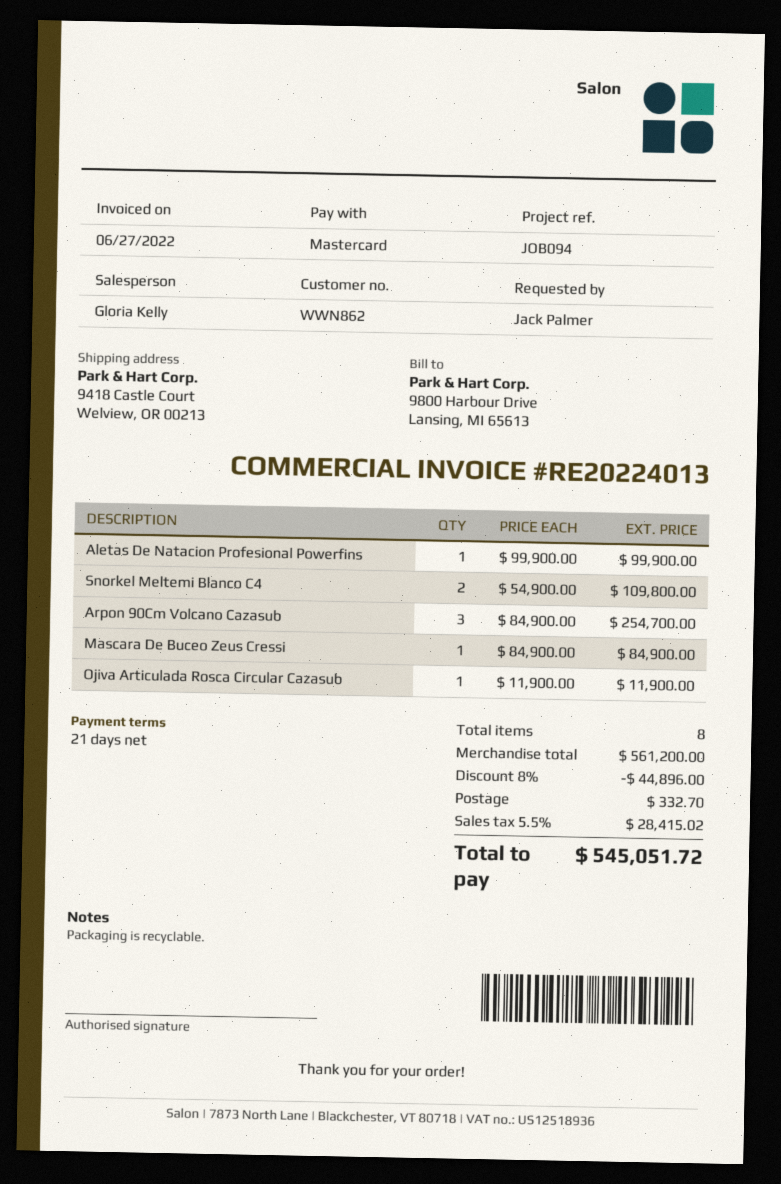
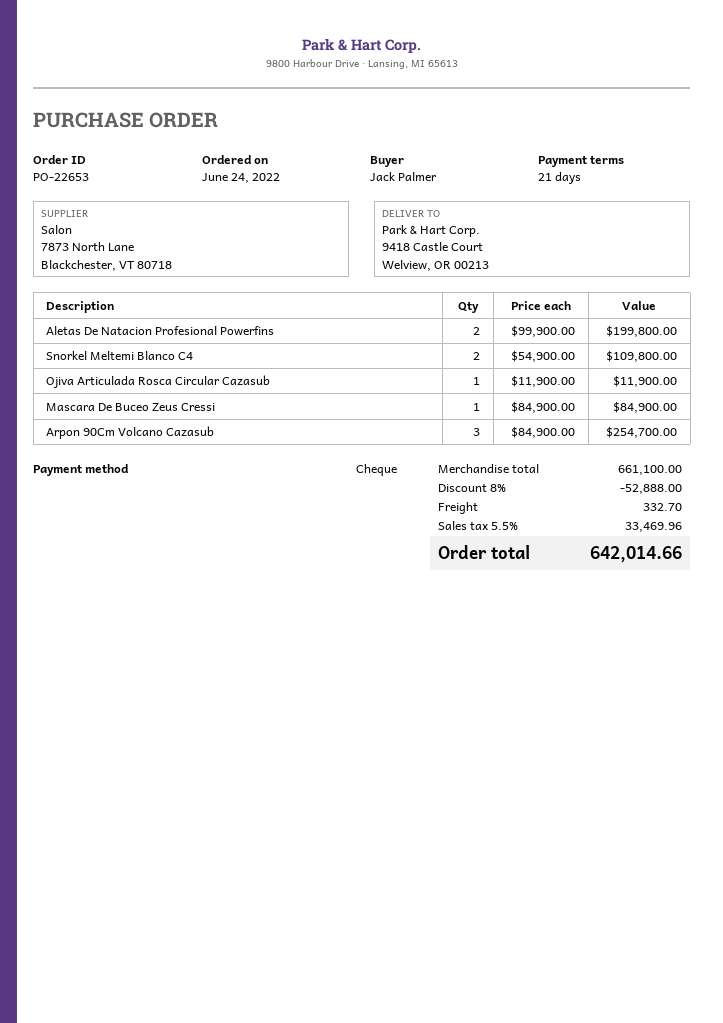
payment method: Mastercard -> cheque
Aletas De Natacion Profesional Powerfins: 1 x 99900.00 = 99900.00 -> 2 x 99900.00 = 199800.00
subtotal: 561200.00 -> 661100.00
discount: 8% = 44896.00 -> 8% = 52888.00
tax: 5.5% = 28415.02 -> 5.5% = 33469.96
total: 545051.72 -> 642014.66

